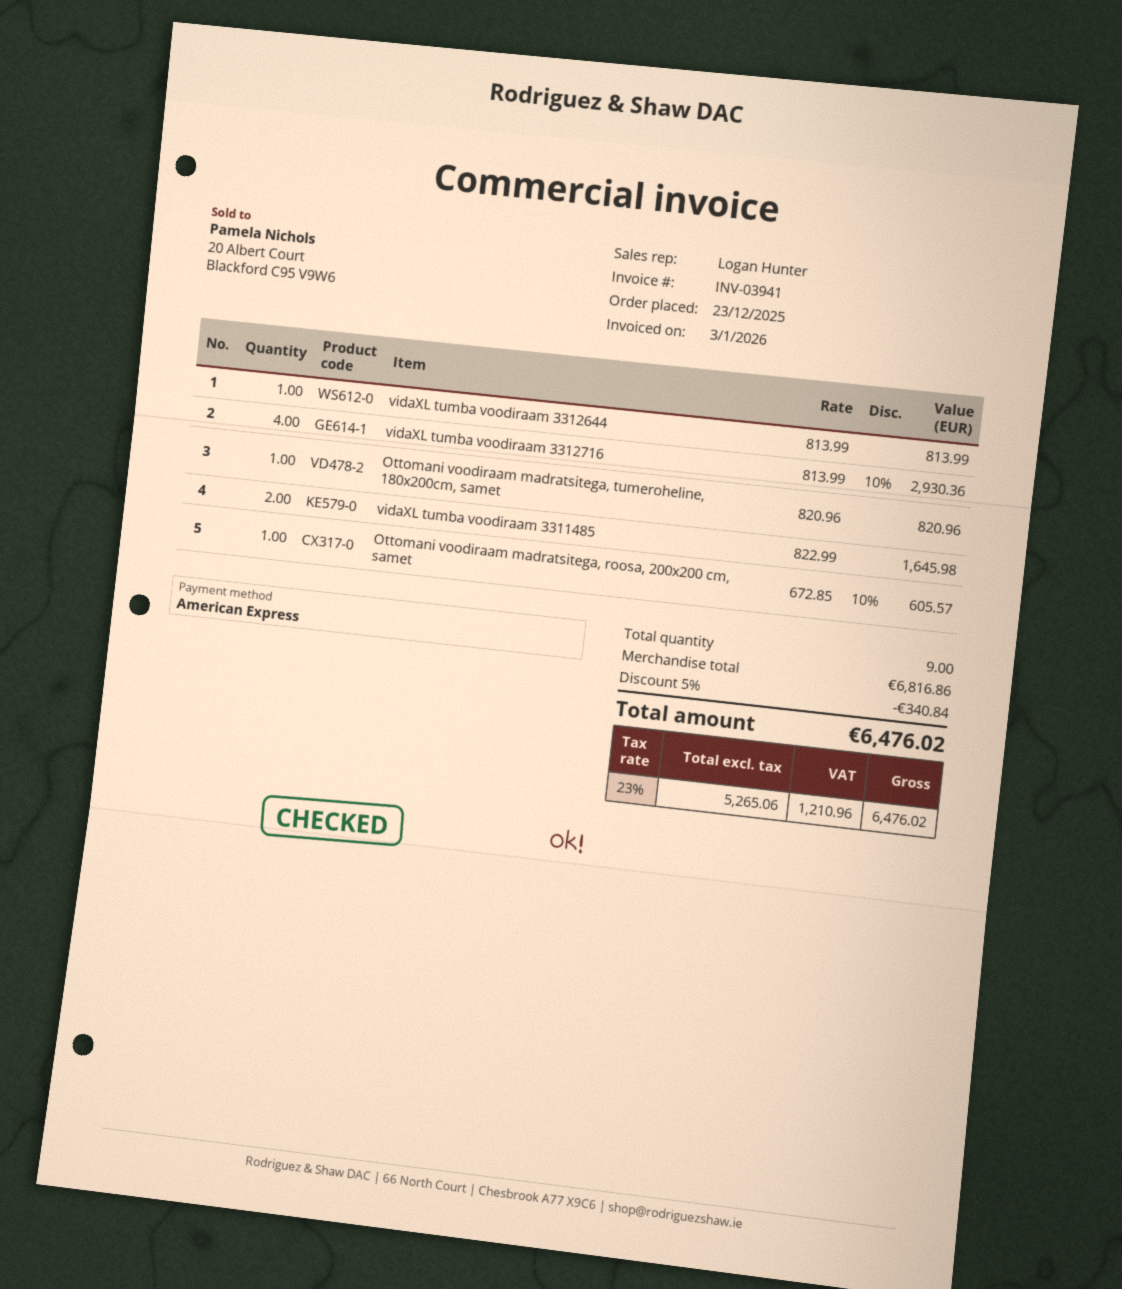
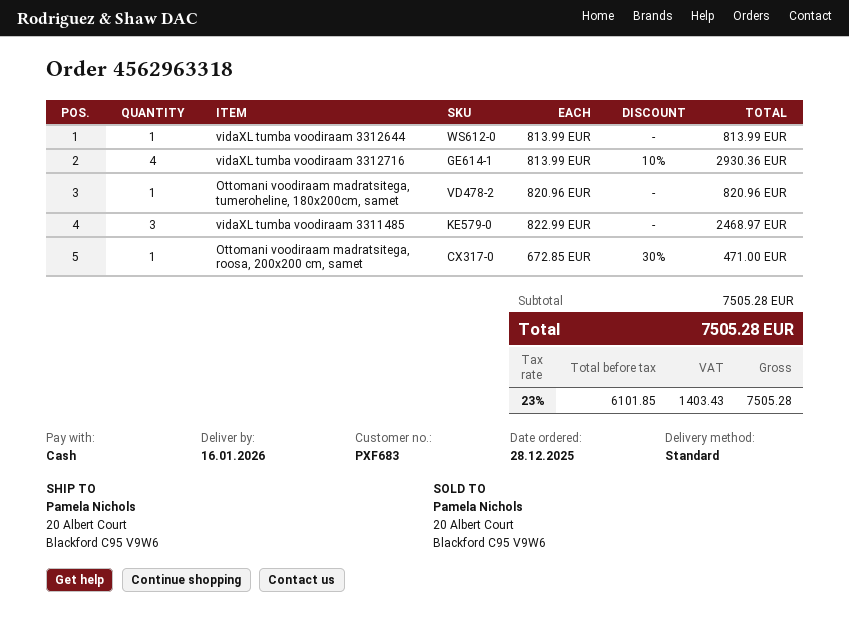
order date: 2025-12-23 -> 2025-12-28
payment method: American Express -> cash
vidaXL tumba voodiraam 3311485: 2 x 822.99 = 1645.98 -> 3 x 822.99 = 2468.97
Ottomani voodiraam madratsitega, roosa, 200x200 cm, samet: 1 x 672.85 - 10% = 605.57 -> 1 x 672.85 - 30% = 471.00
subtotal: 6816.86 -> 7505.28
discount: 5% = 340.84 -> none
net: 5265.06 -> 6101.85
tax: 23% = 1210.96 -> 23% = 1403.43
total: 6476.02 -> 7505.28

